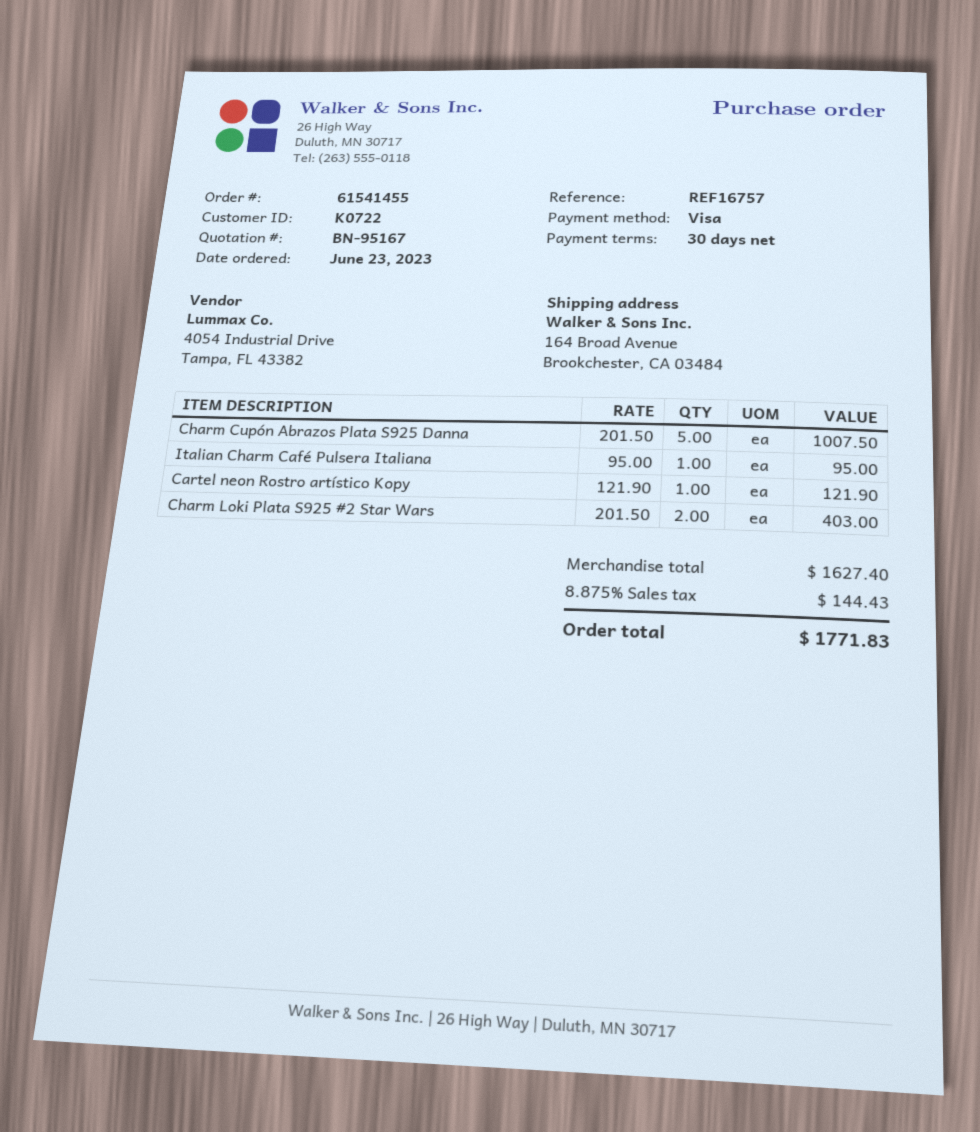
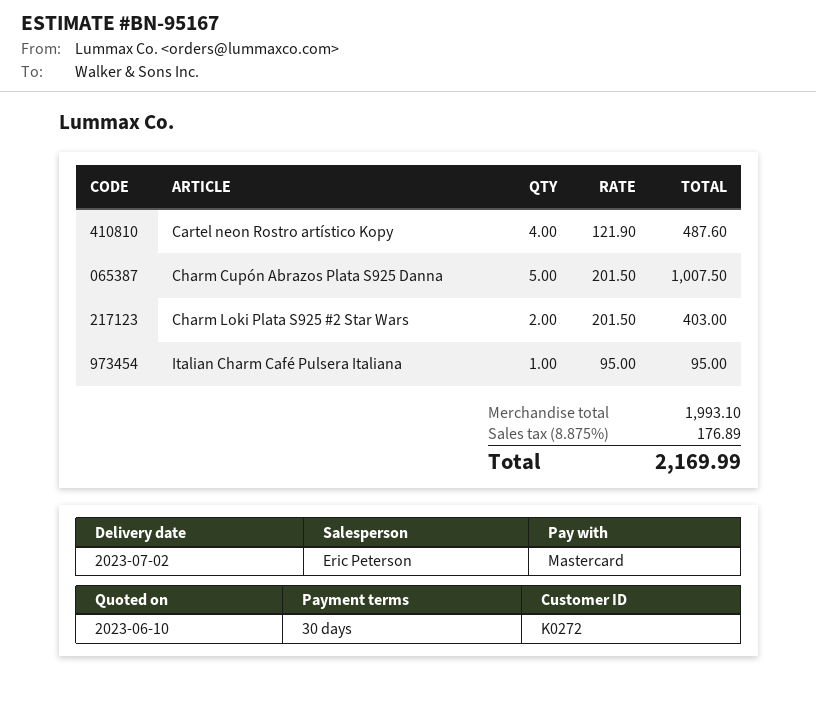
customer number: K0722 -> K0272
payment method: Visa -> Mastercard
Cartel neon Rostro artístico Kopy: 1 x 121.90 = 121.90 -> 4 x 121.90 = 487.60
subtotal: 1627.40 -> 1993.10
tax: 8.875% = 144.43 -> 8.875% = 176.89
total: 1771.83 -> 2169.99

